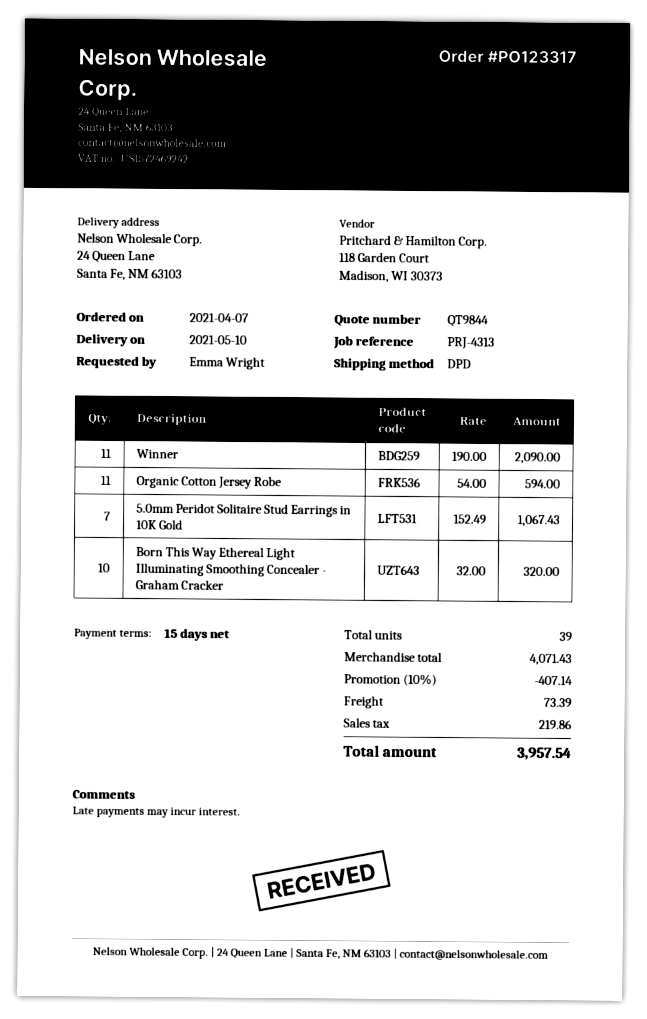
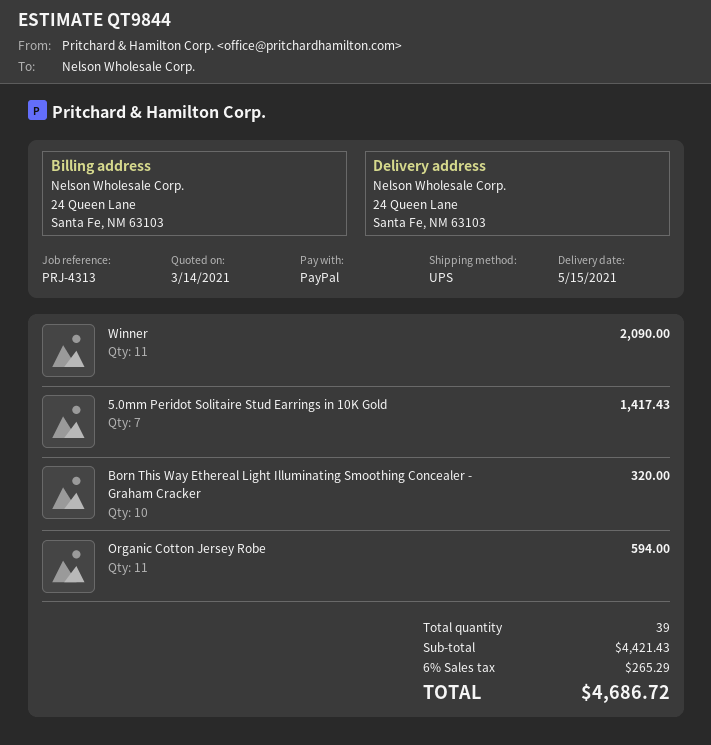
delivery date: 2021-05-10 -> 2021-05-15
shipping method: DPD -> UPS
5.0mm Peridot Solitaire Stud Earrings in 10K Gold: 7 for 1067.43 -> 7 for 1417.43
subtotal: 4071.43 -> 4421.43
discount: 10% = 407.14 -> none
shipping: 73.39 -> none
tax: 219.86 -> 265.29
total: 3957.54 -> 4686.72

